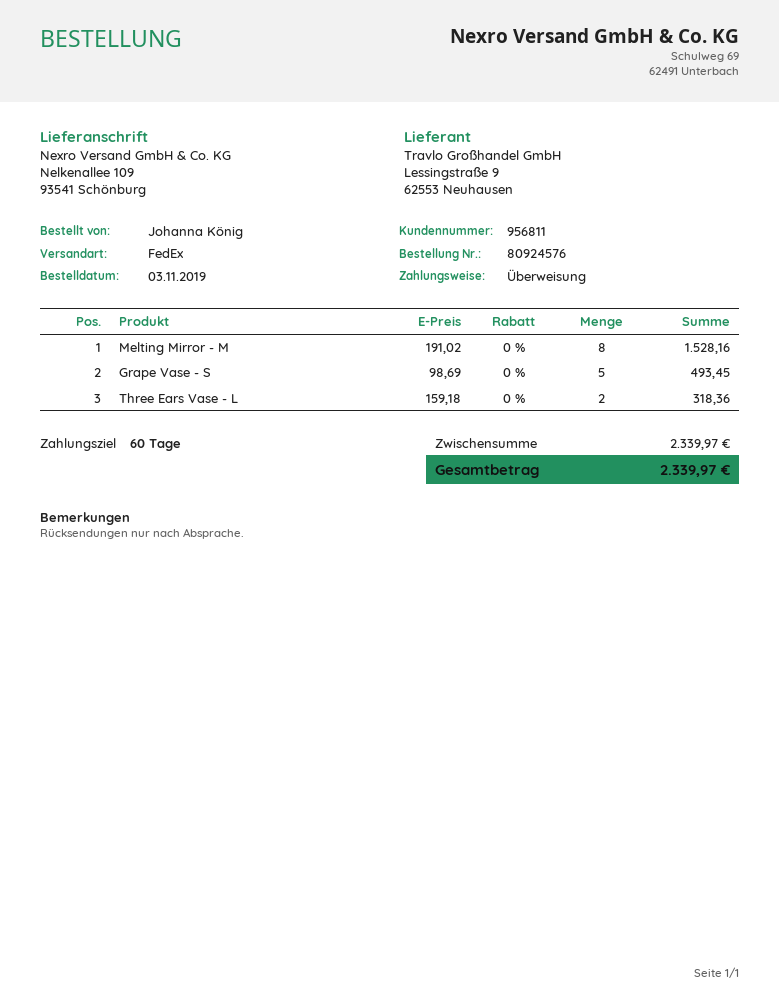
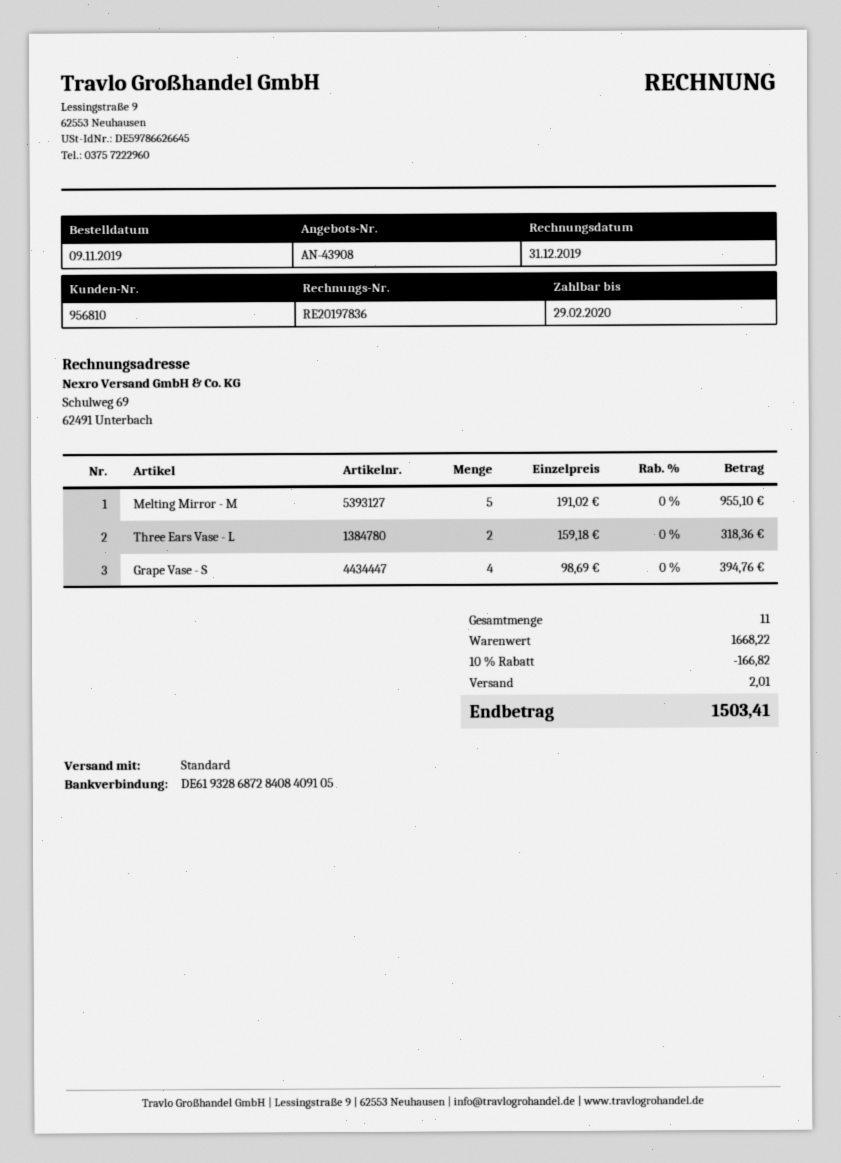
order date: 2019-11-03 -> 2019-11-09
customer number: 956811 -> 956810
shipping method: FedEx -> standard
Melting Mirror - M: 8 x 191.02 = 1528.16 -> 5 x 191.02 = 955.10
Grape Vase - S: 5 x 98.69 = 493.45 -> 4 x 98.69 = 394.76
subtotal: 2339.97 -> 1668.22
discount: none -> 10% = 166.82
shipping: none -> 2.01
total: 2339.97 -> 1503.41

